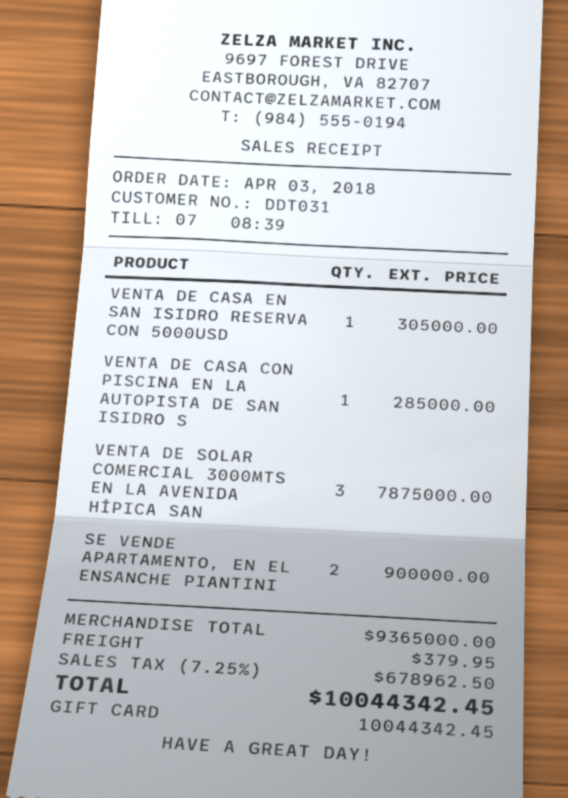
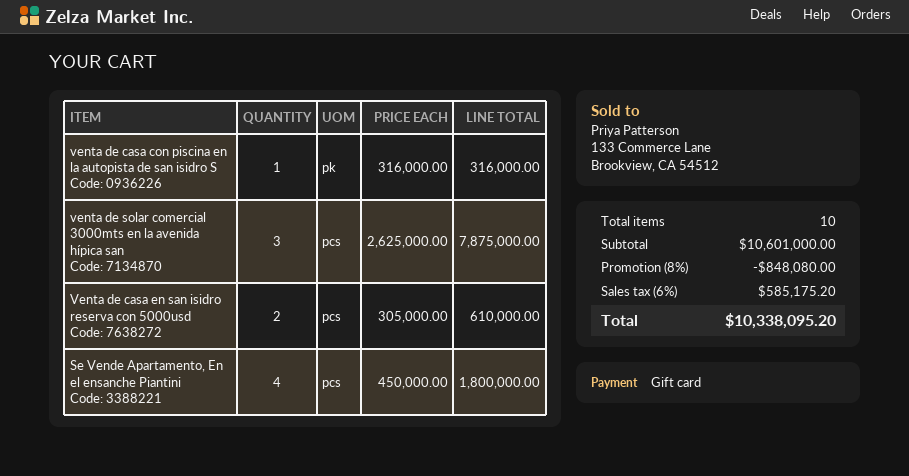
VENTA DE CASA EN SAN ISIDRO RESERVA CON 5000USD: 1 for 305000.00 -> 2 for 610000.00
VENTA DE CASA CON PISCINA EN LA AUTOPISTA DE SAN ISIDRO S: 1 for 285000.00 -> 1 for 316000.00
SE VENDE APARTAMENTO, EN EL ENSANCHE PIANTINI: 2 for 900000.00 -> 4 for 1800000.00
subtotal: 9365000.00 -> 10601000.00
discount: none -> 8% = 848080.00
shipping: 379.95 -> none
tax: 7.25% = 678962.50 -> 6% = 585175.20
total: 10044342.45 -> 10338095.20

